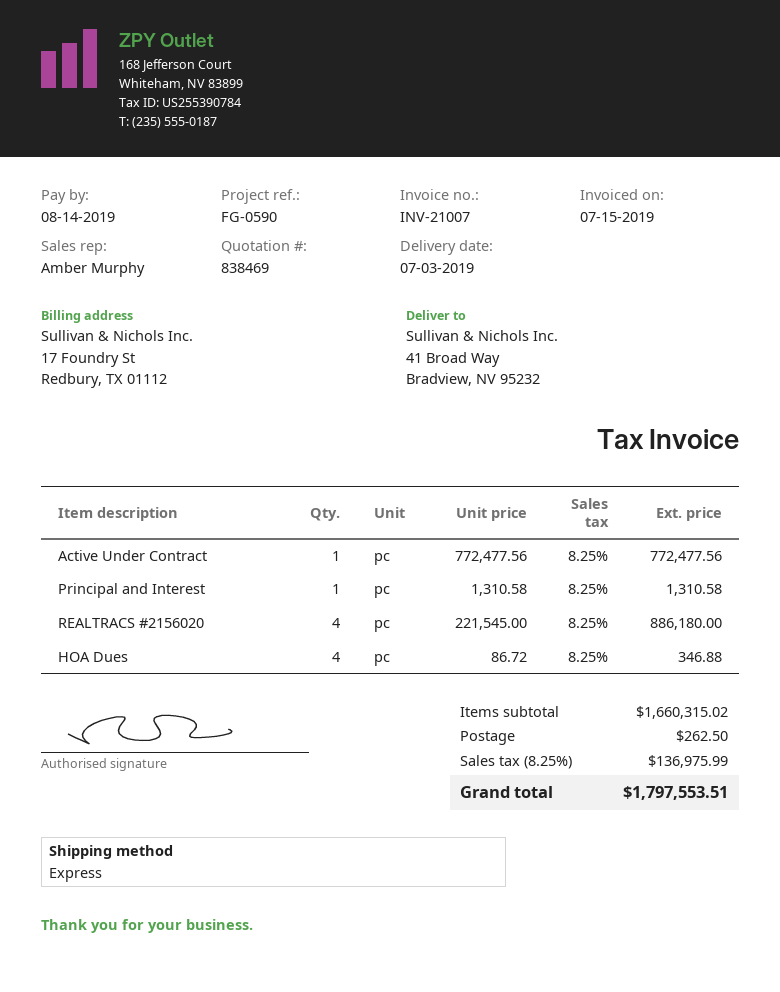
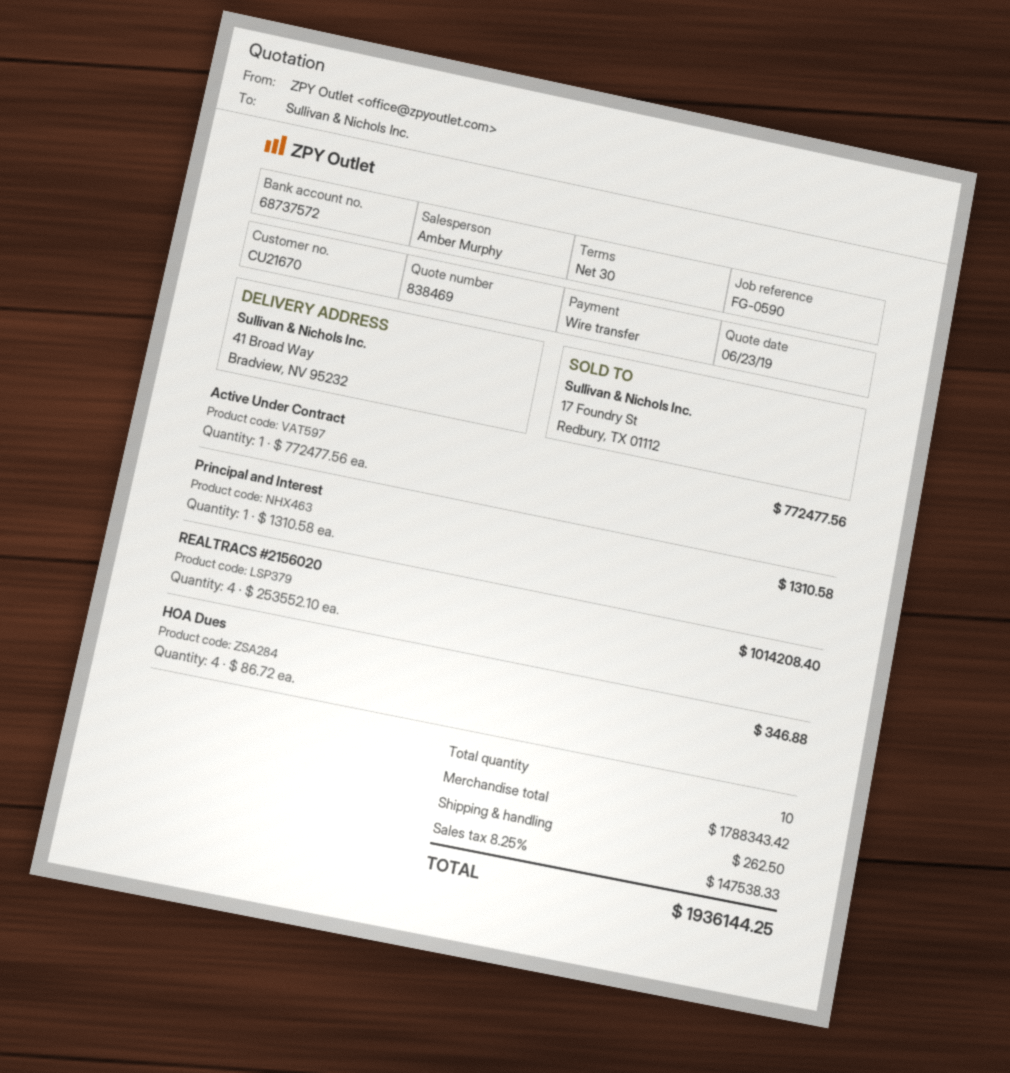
REALTRACS #2156020: 4 x 221545.00 = 886180.00 -> 4 x 253552.10 = 1014208.40
subtotal: 1660315.02 -> 1788343.42
tax: 8.25% = 136975.99 -> 8.25% = 147538.33
total: 1797553.51 -> 1936144.25

